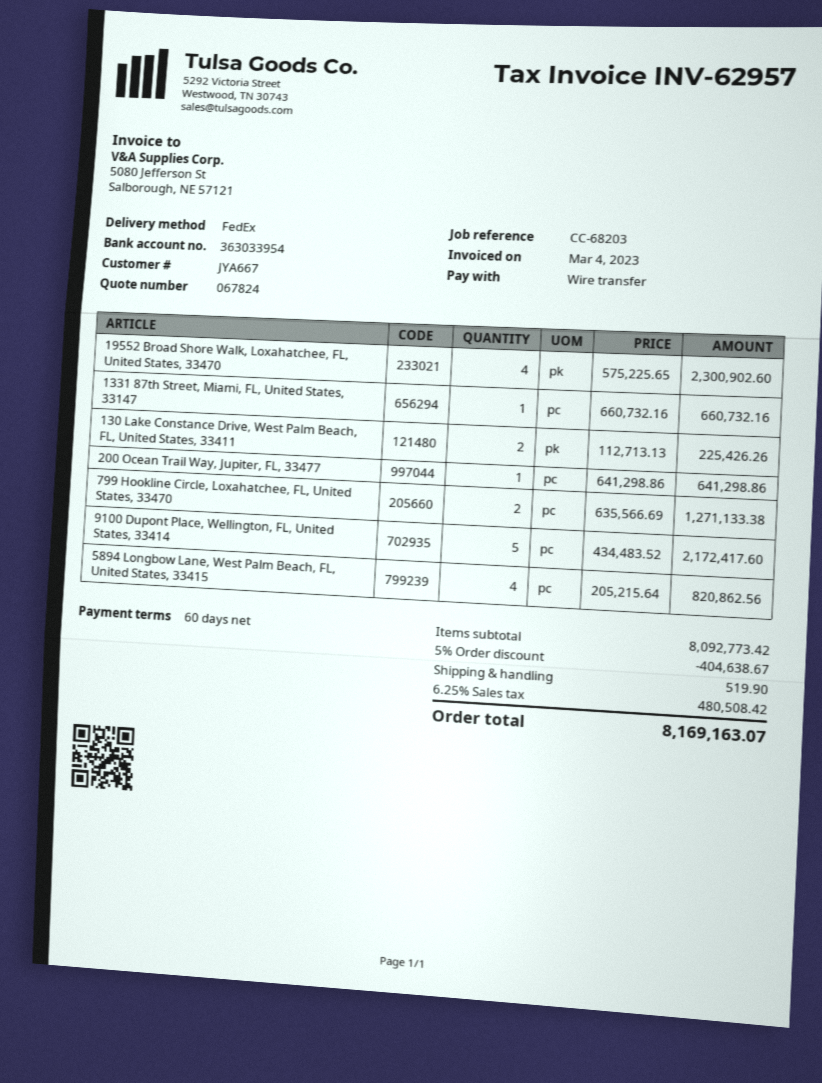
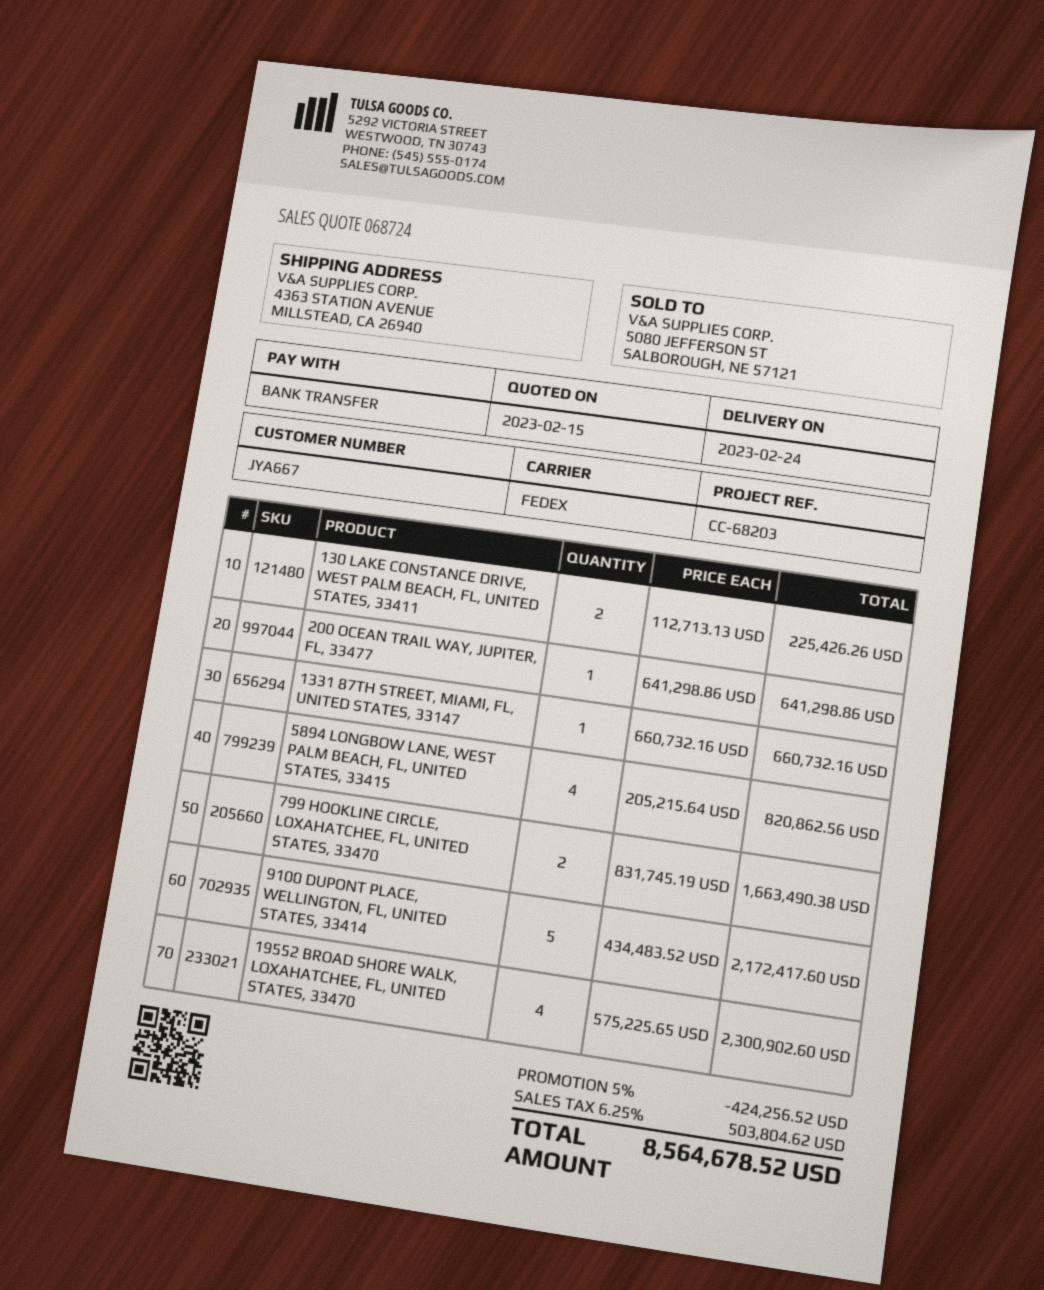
quote number: 067824 -> 068724
799 Hookline Circle, Loxahatchee, FL, United States, 33470: 2 x 635566.69 = 1271133.38 -> 2 x 831745.19 = 1663490.38
discount: 5% = 404638.67 -> 5% = 424256.52
shipping: 519.90 -> none
tax: 6.25% = 480508.42 -> 6.25% = 503804.62
total: 8169163.07 -> 8564678.52

